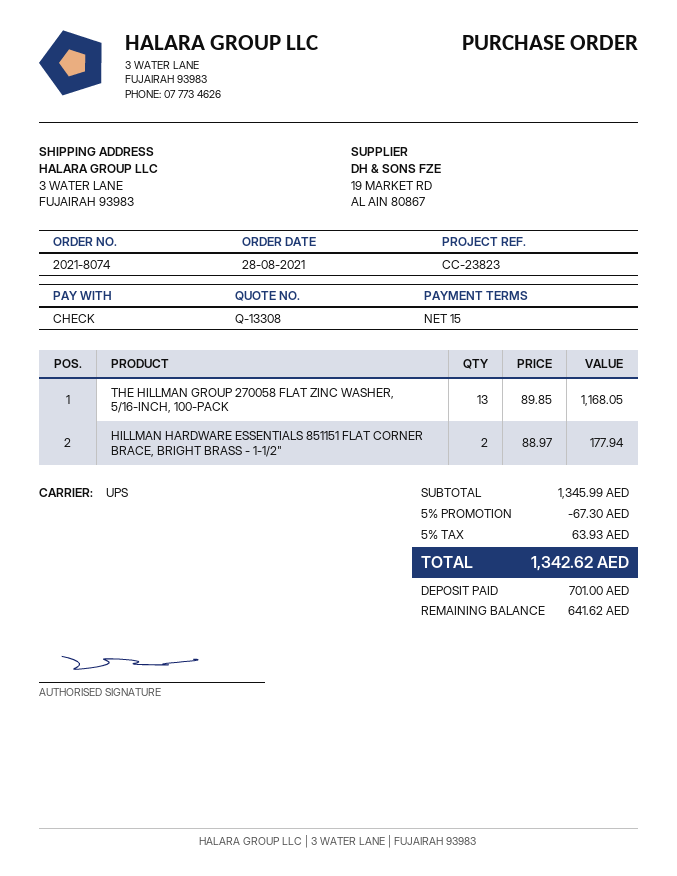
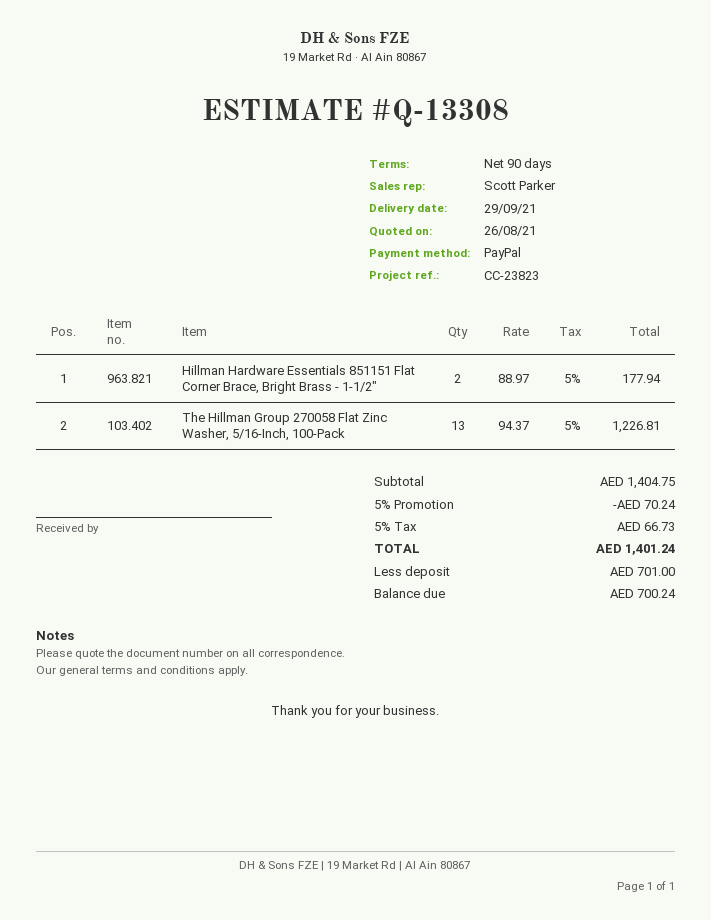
payment terms: 15 days -> 90 days
payment method: cheque -> PayPal
THE HILLMAN GROUP 270058 FLAT ZINC WASHER, 5/16-INCH, 100-PACK: 13 x 89.85 = 1168.05 -> 13 x 94.37 = 1226.81
subtotal: 1345.99 -> 1404.75
discount: 5% = 67.30 -> 5% = 70.24
tax: 5% = 63.93 -> 5% = 66.73
total: 1342.62 -> 1401.24
balance: 641.62 -> 700.24

